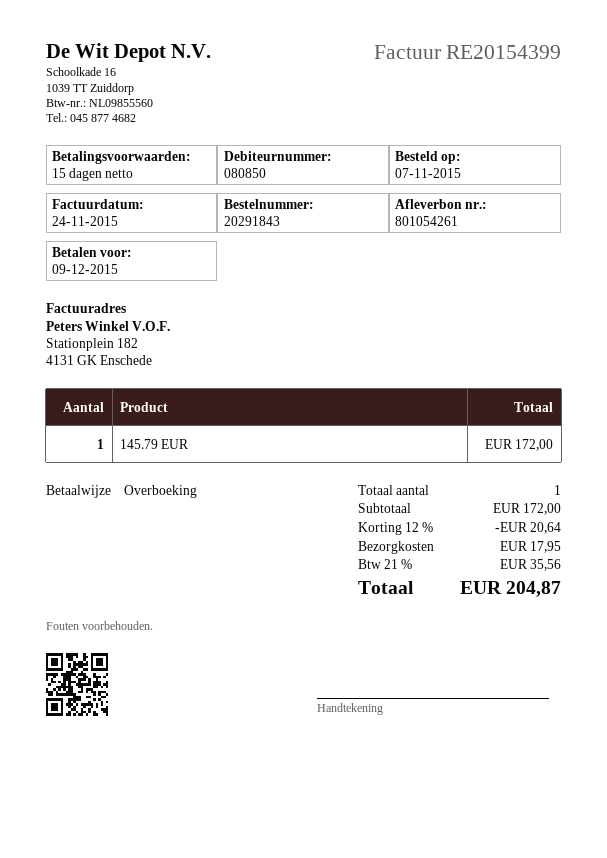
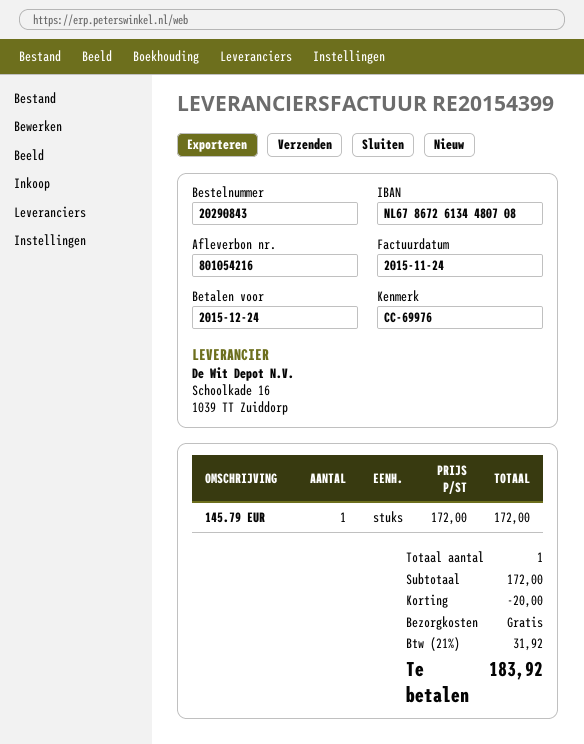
order number: 20291843 -> 20290843
delivery note number: 801054261 -> 801054216
due date: 2015-12-09 -> 2015-12-24
discount: 20.64 -> 20.00
shipping: 17.95 -> 0.00
tax: 21% = 35.56 -> 21% = 31.92
total: 204.87 -> 183.92

